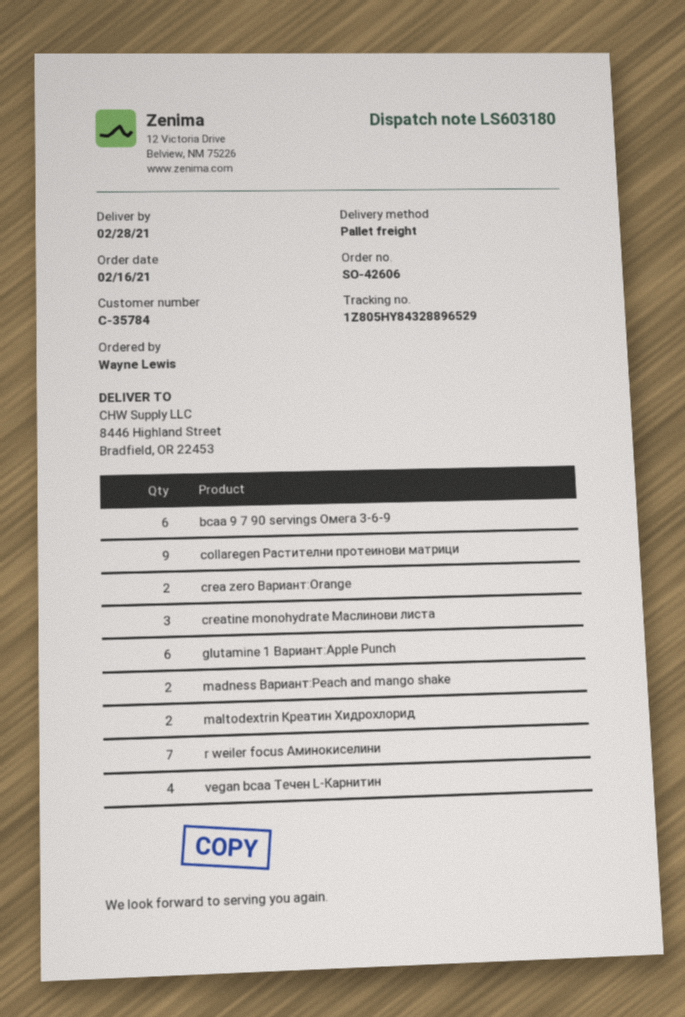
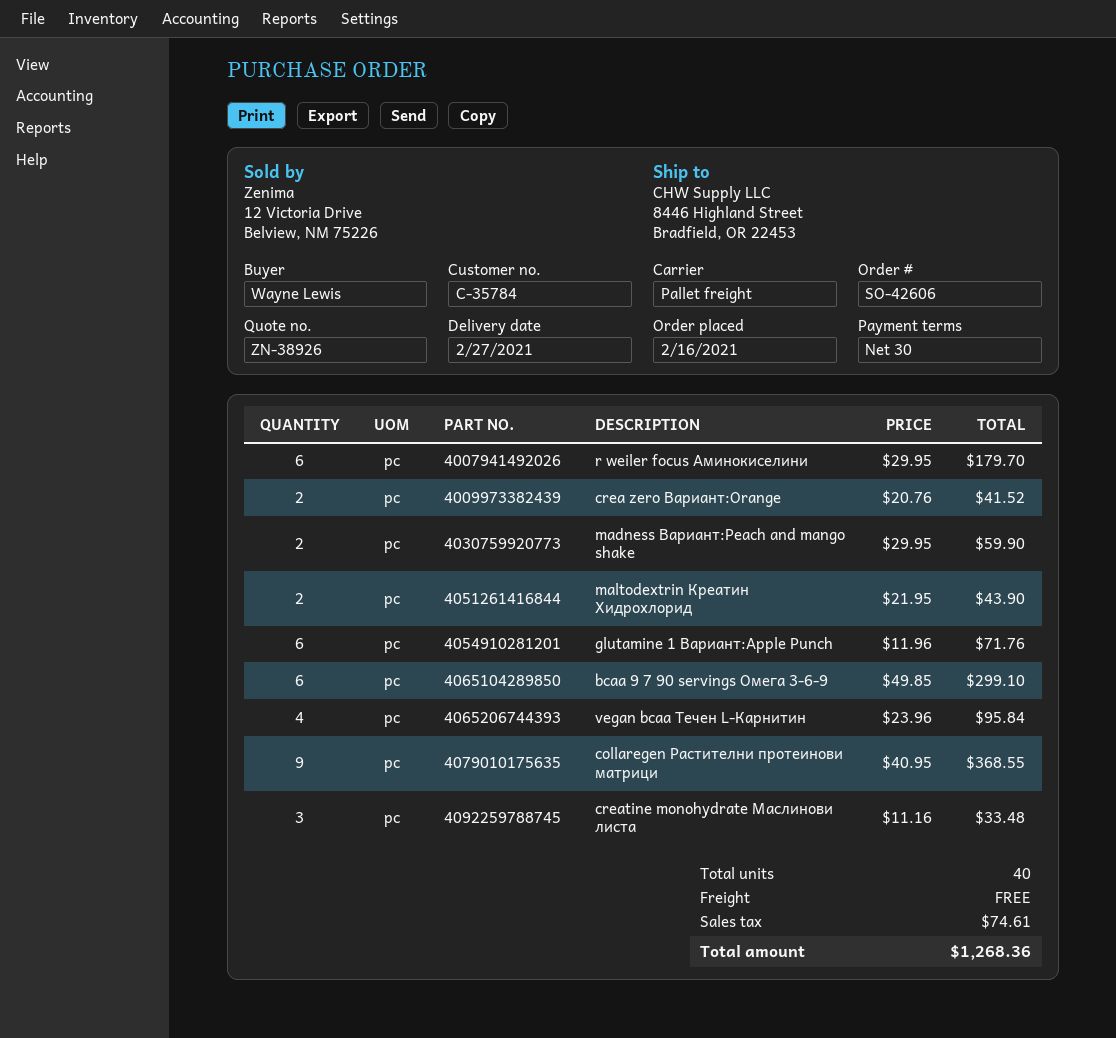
delivery date: 2021-02-28 -> 2021-02-27
r weiler focus Аминокиселини: 7 -> 6

